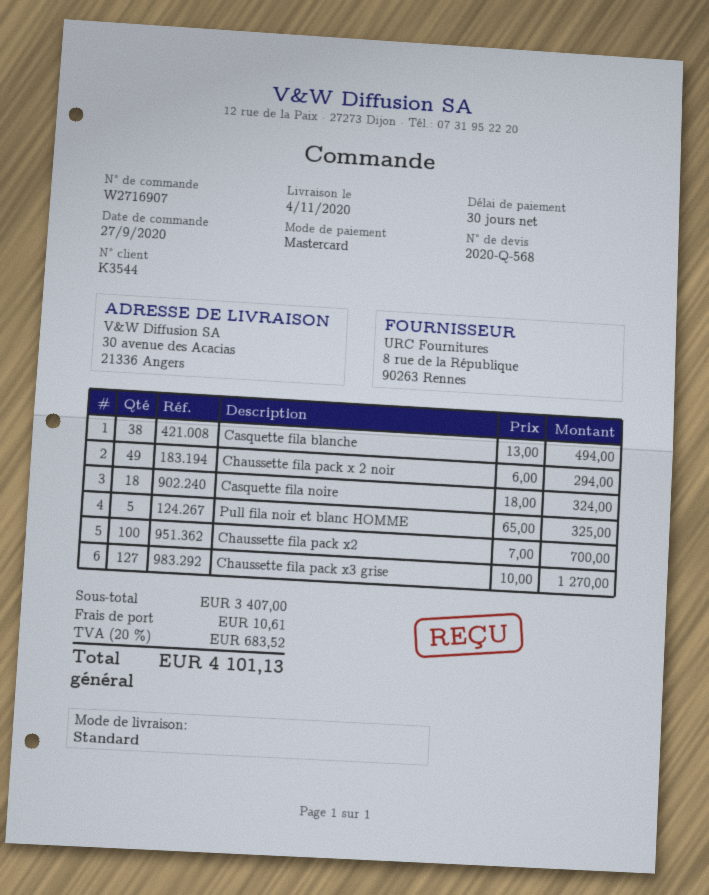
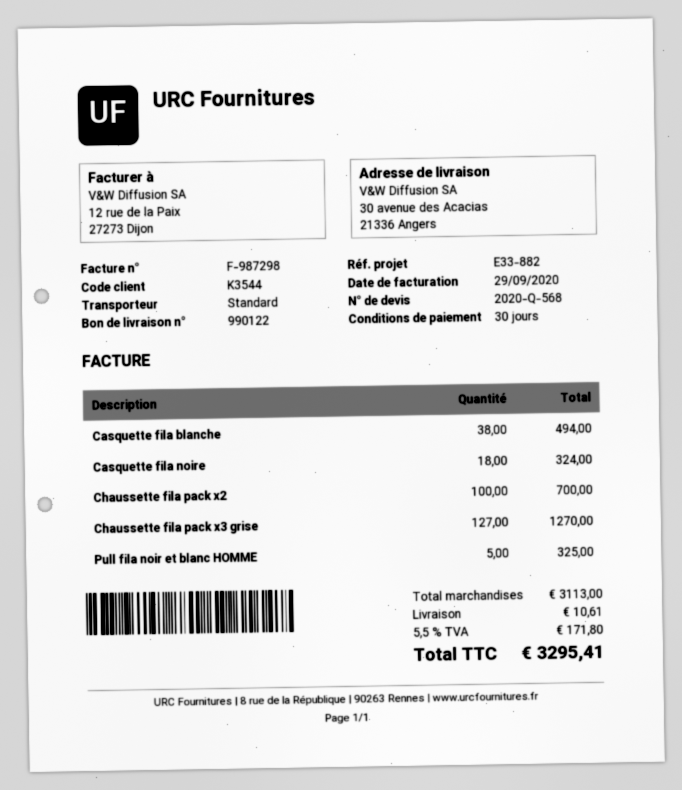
Chaussette fila pack x 2 noir: 49 for 294.00 -> none
subtotal: 3407.00 -> 3113.00
tax: 20% = 683.52 -> 5.5% = 171.80
total: 4101.13 -> 3295.41

